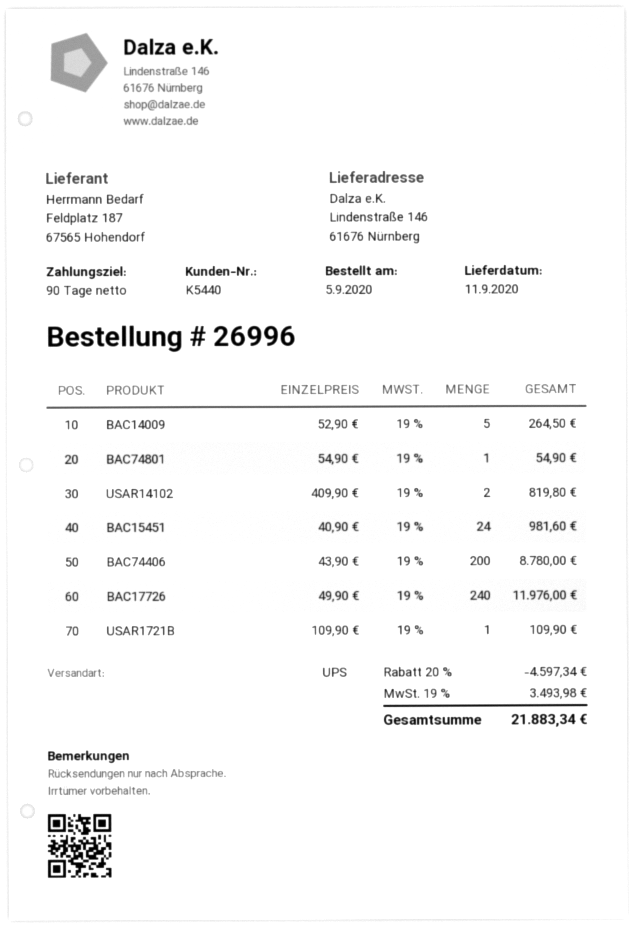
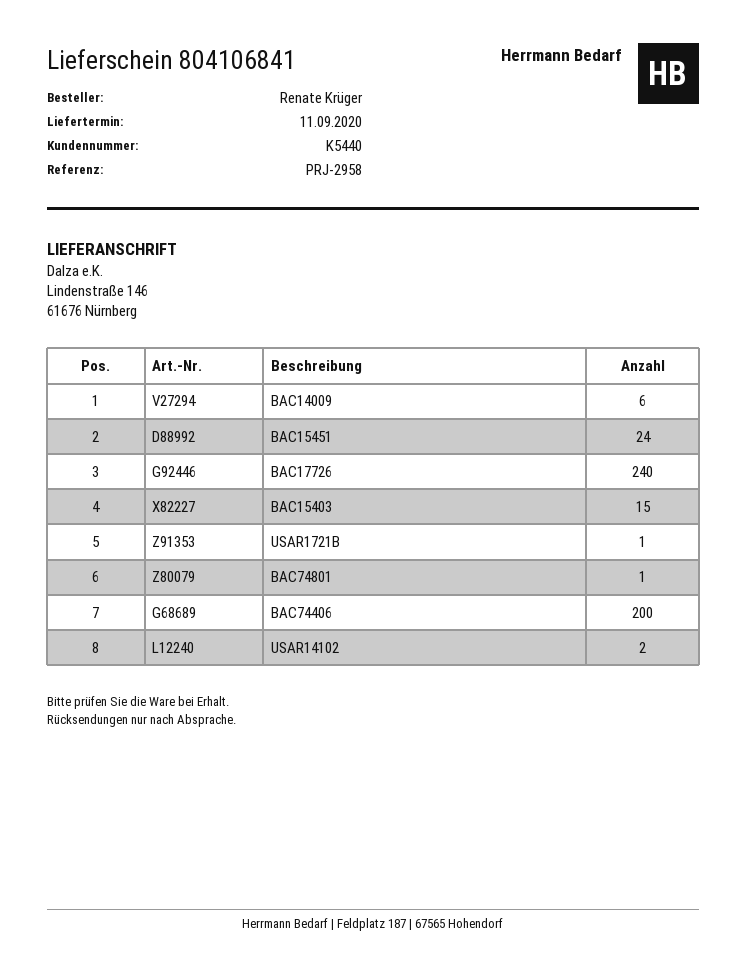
BAC14009: 5 -> 6
BAC15403: none -> 15

